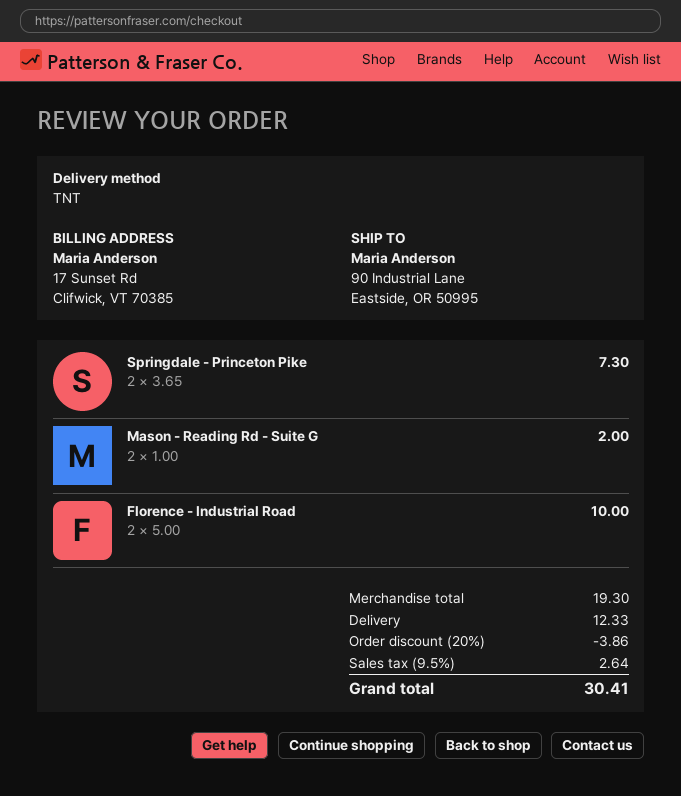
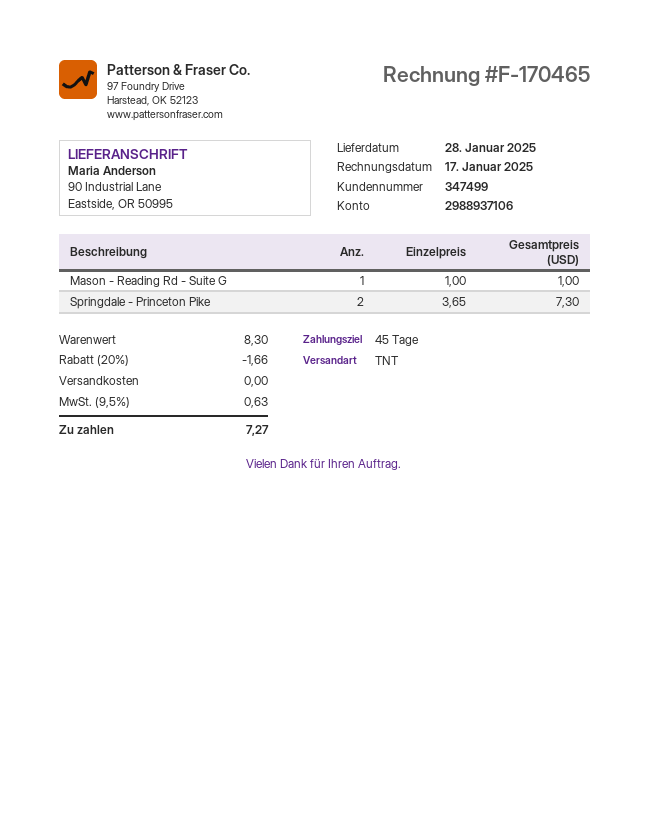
Mason - Reading Rd - Suite G: 2 x 1.00 = 2.00 -> 1 x 1.00 = 1.00
Florence - Industrial Road: 2 x 5.00 = 10.00 -> none
subtotal: 19.30 -> 8.30
discount: 20% = 3.86 -> 20% = 1.66
shipping: 12.33 -> 0.00
tax: 9.5% = 2.64 -> 9.5% = 0.63
total: 30.41 -> 7.27

